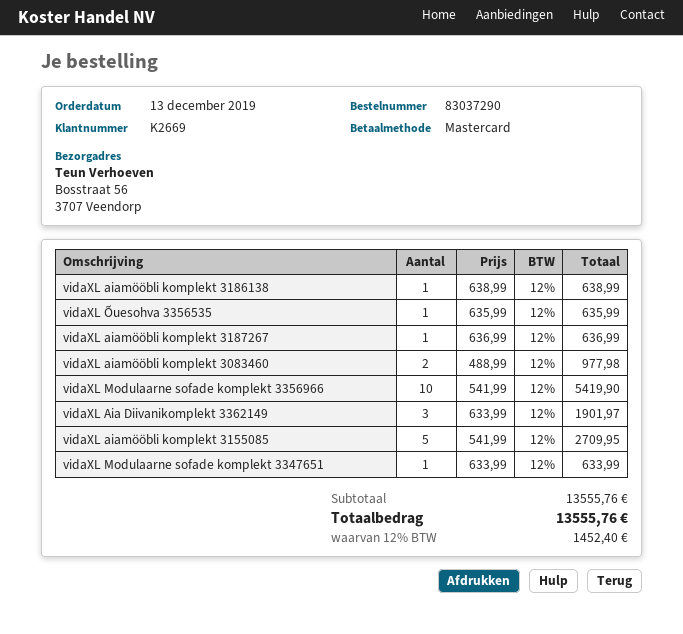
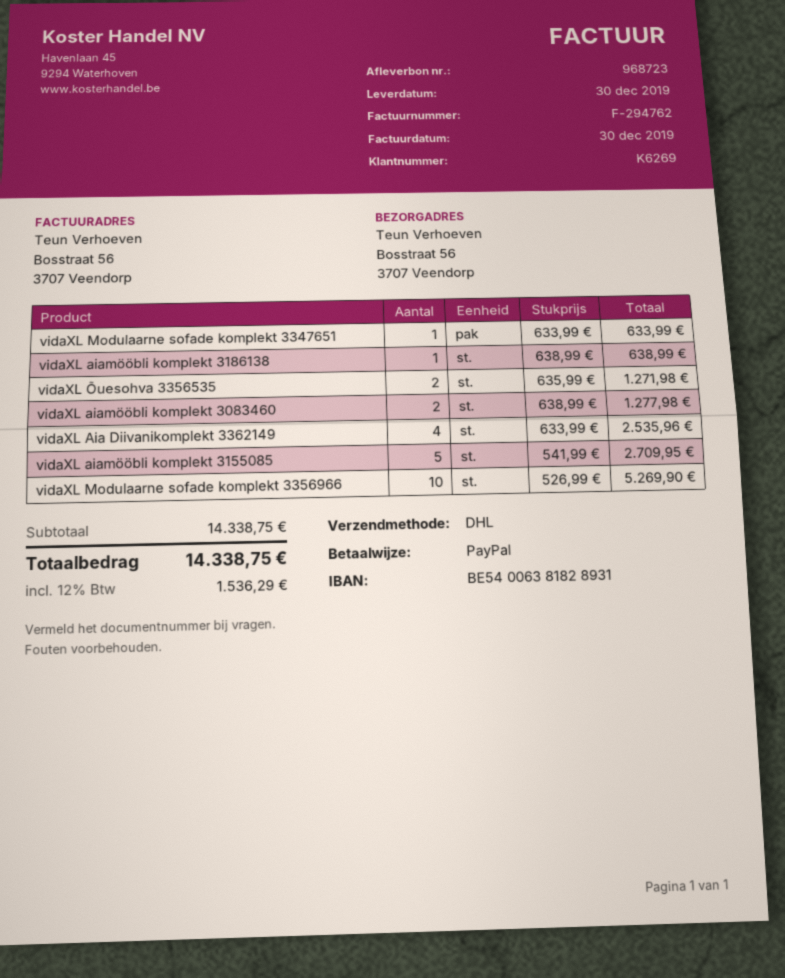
customer number: K2669 -> K6269
payment method: Mastercard -> PayPal
vidaXL Õuesohva 3356535: 1 x 635.99 = 635.99 -> 2 x 635.99 = 1271.98
vidaXL aiamööbli komplekt 3187267: 1 x 636.99 = 636.99 -> none
vidaXL aiamööbli komplekt 3083460: 2 x 488.99 = 977.98 -> 2 x 638.99 = 1277.98
vidaXL Modulaarne sofade komplekt 3356966: 10 x 541.99 = 5419.90 -> 10 x 526.99 = 5269.90
vidaXL Aia Diivanikomplekt 3362149: 3 x 633.99 = 1901.97 -> 4 x 633.99 = 2535.96
subtotal: 13555.76 -> 14338.75
tax: 12% = 1452.40 -> 12% = 1536.29
total: 13555.76 -> 14338.75

